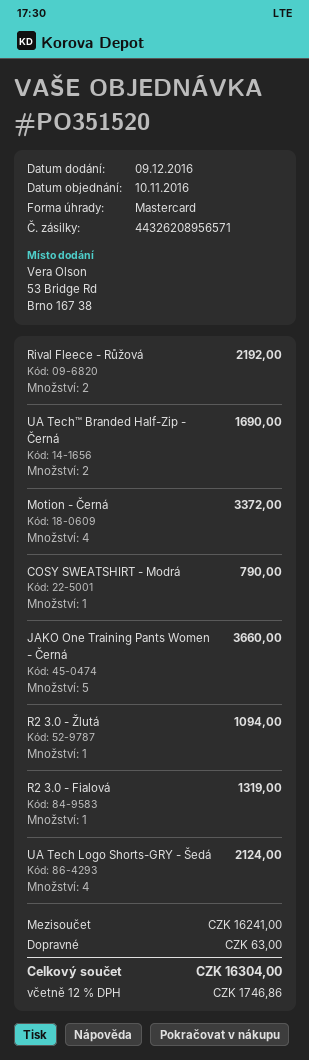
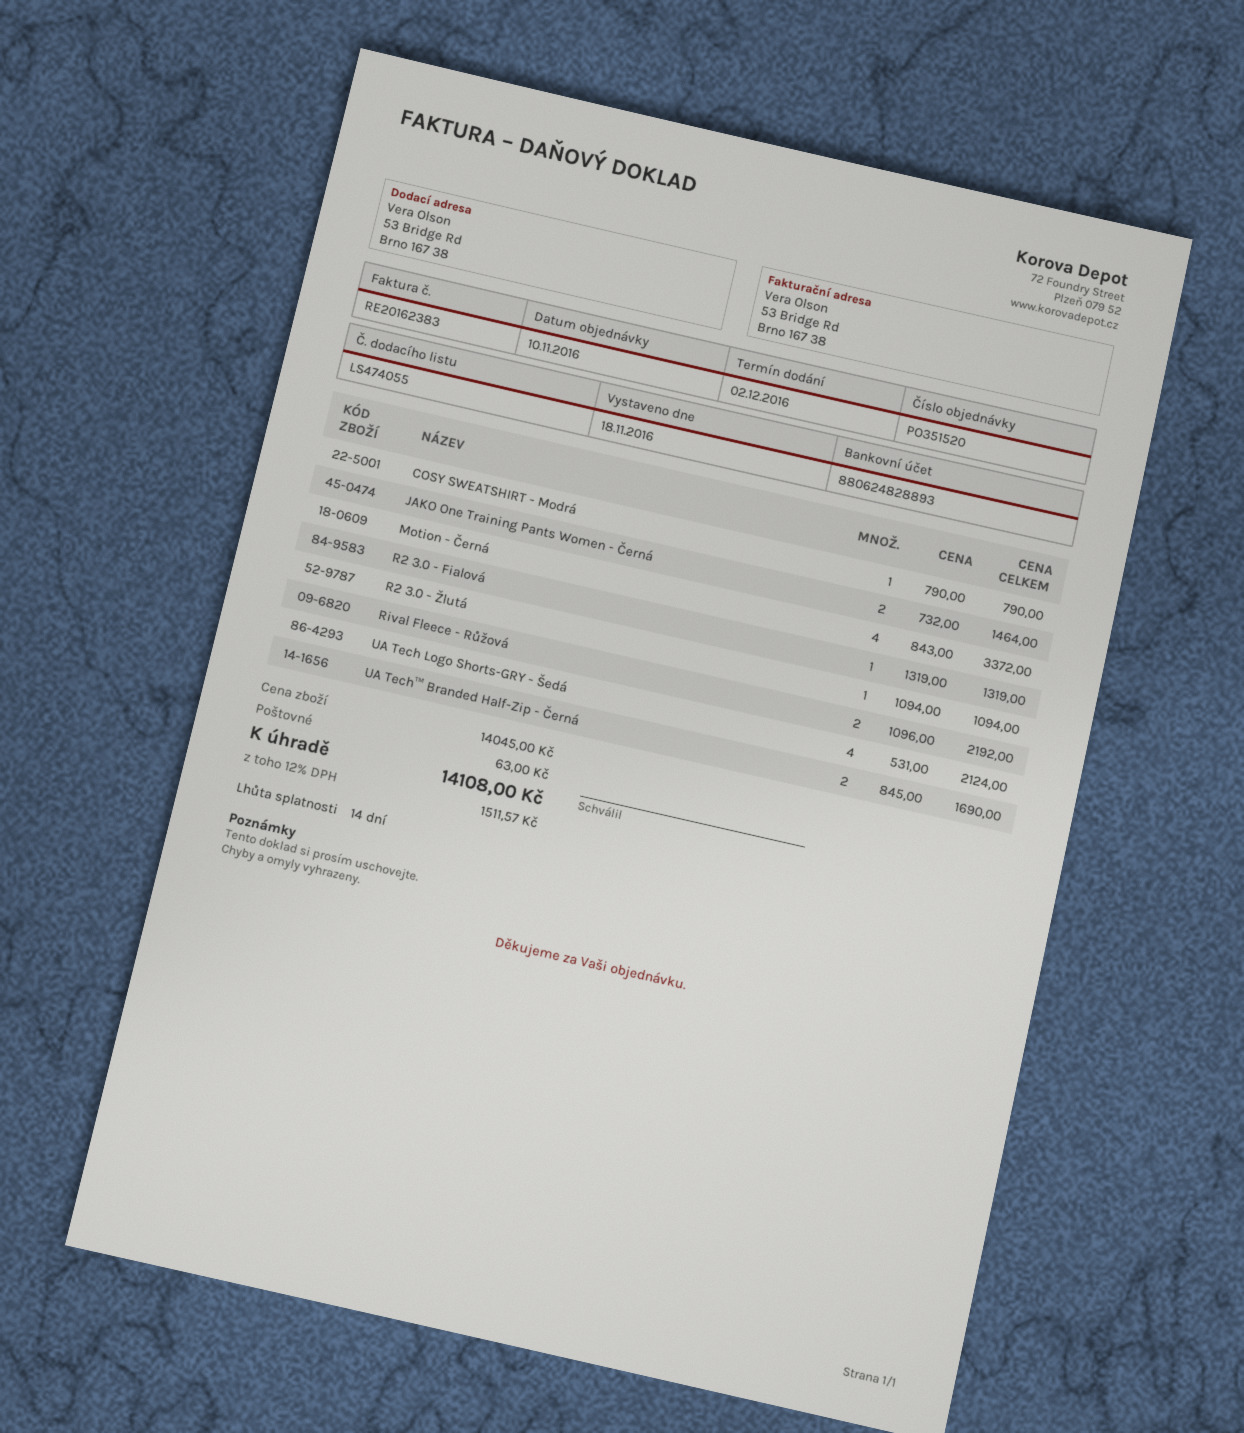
delivery date: 2016-12-09 -> 2016-12-02
JAKO One Training Pants Women - Černá: 5 for 3660.00 -> 2 for 1464.00
subtotal: 16241.00 -> 14045.00
tax: 12% = 1746.86 -> 12% = 1511.57
total: 16304.00 -> 14108.00

